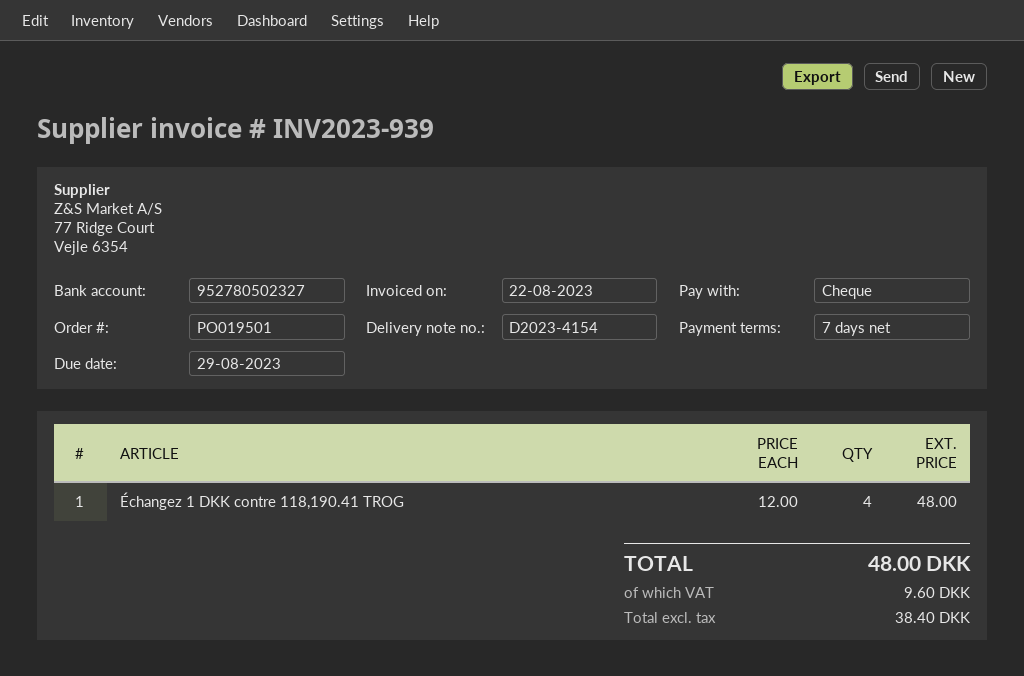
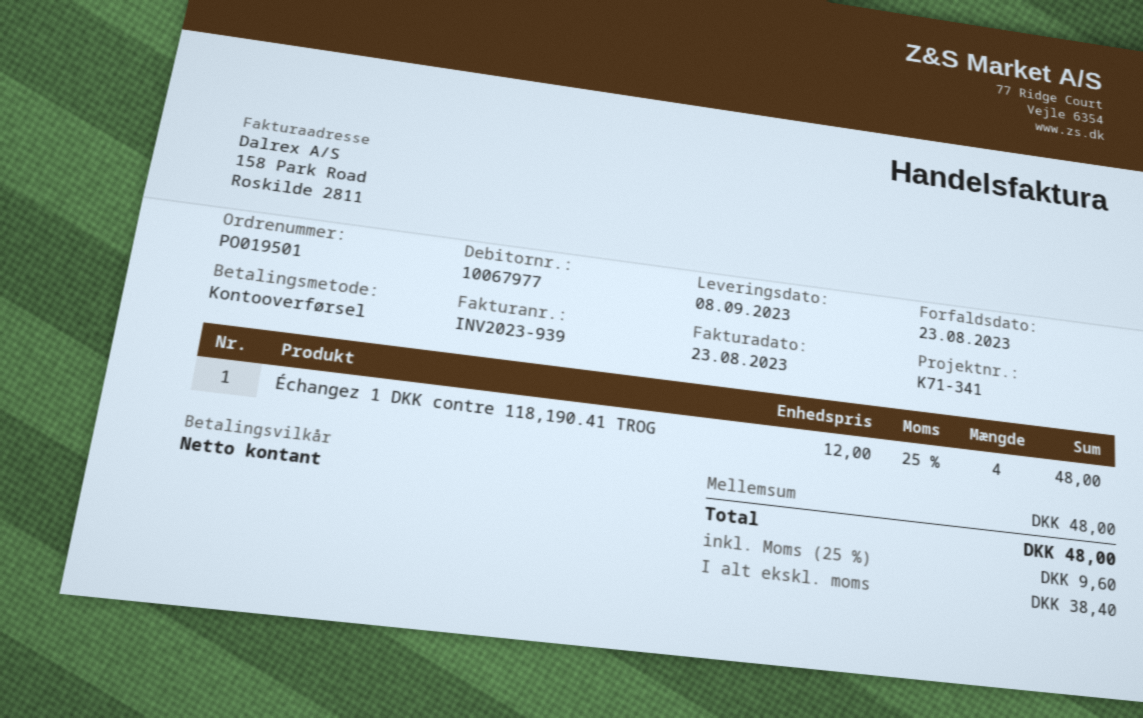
invoice date: 2023-08-22 -> 2023-08-23
payment terms: 7 days -> on receipt
due date: 2023-08-29 -> 2023-08-23
payment method: cheque -> bank transfer

